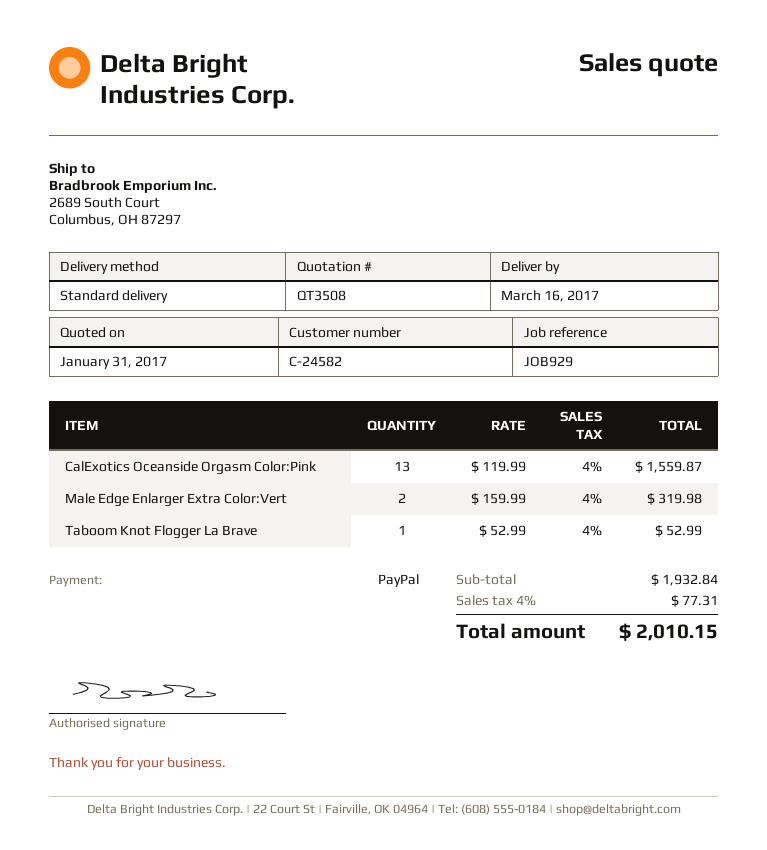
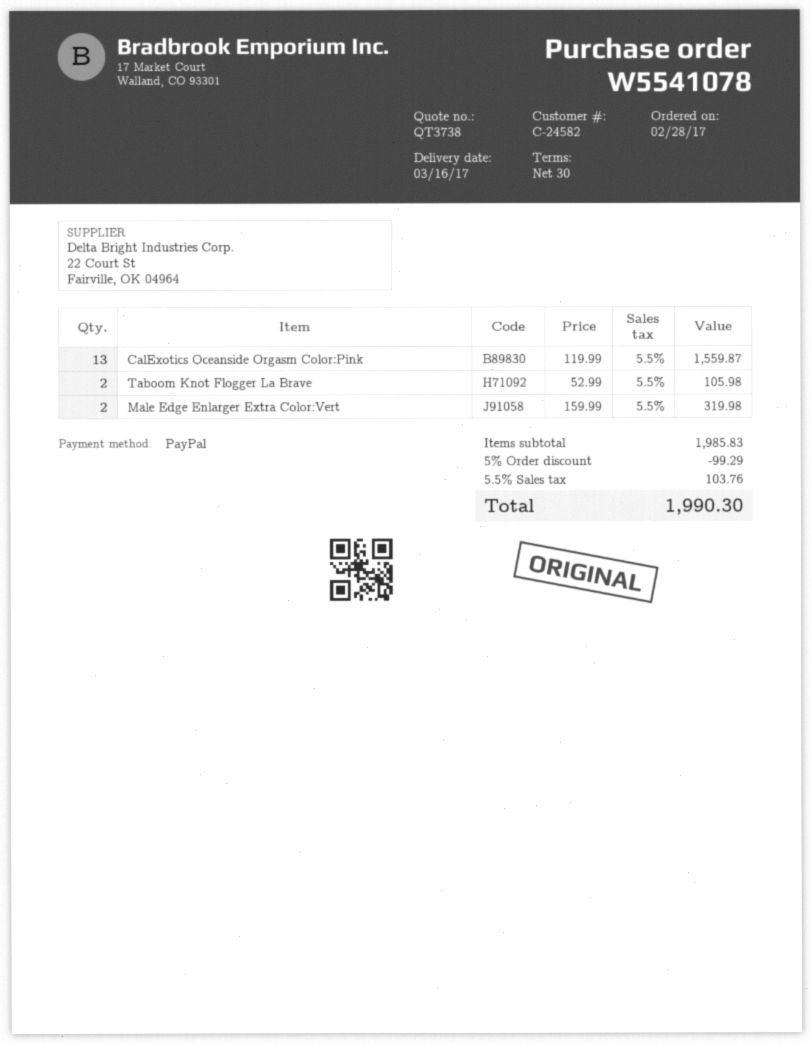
quote number: QT3508 -> QT3738
Taboom Knot Flogger La Brave: 1 x 52.99 = 52.99 -> 2 x 52.99 = 105.98
subtotal: 1932.84 -> 1985.83
discount: none -> 5% = 99.29
tax: 4% = 77.31 -> 5.5% = 103.76
total: 2010.15 -> 1990.30

